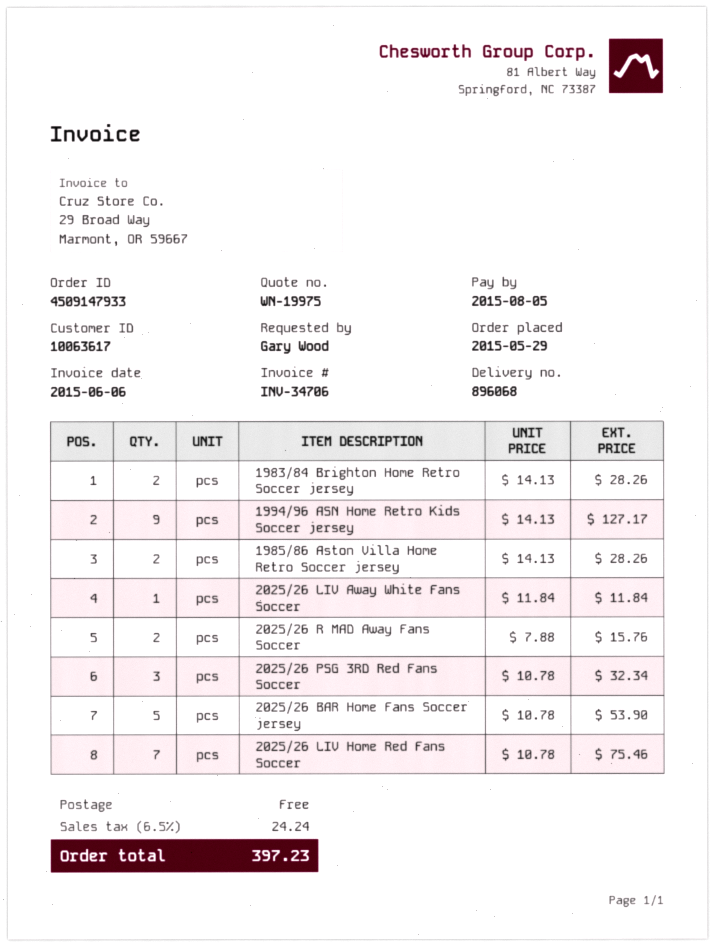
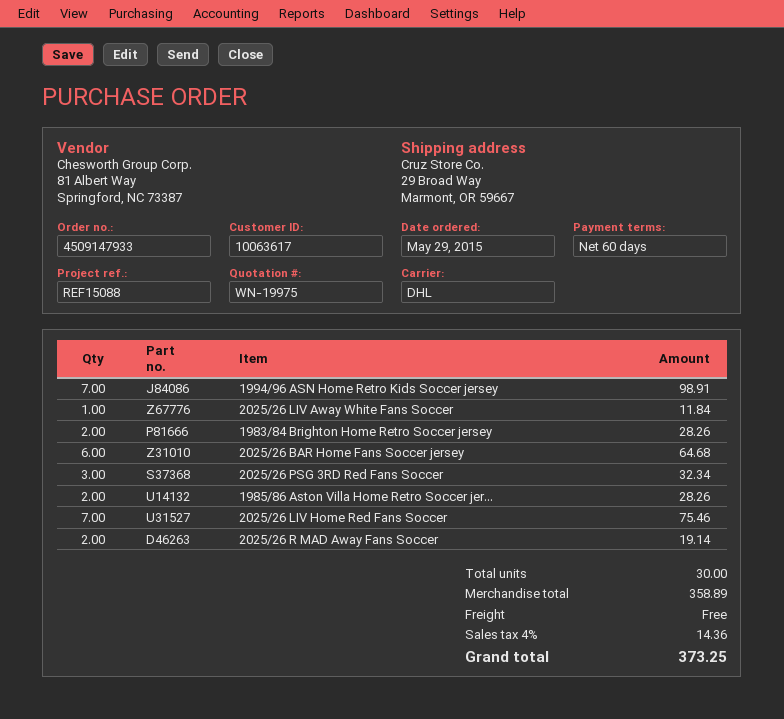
1994/96 ASN Home Retro Kids Soccer jersey: 9 for 127.17 -> 7 for 98.91
2025/26 R MAD Away Fans Soccer: 2 for 15.76 -> 2 for 19.14
2025/26 BAR Home Fans Soccer jersey: 5 for 53.90 -> 6 for 64.68
tax: 6.5% = 24.24 -> 4% = 14.36
total: 397.23 -> 373.25

